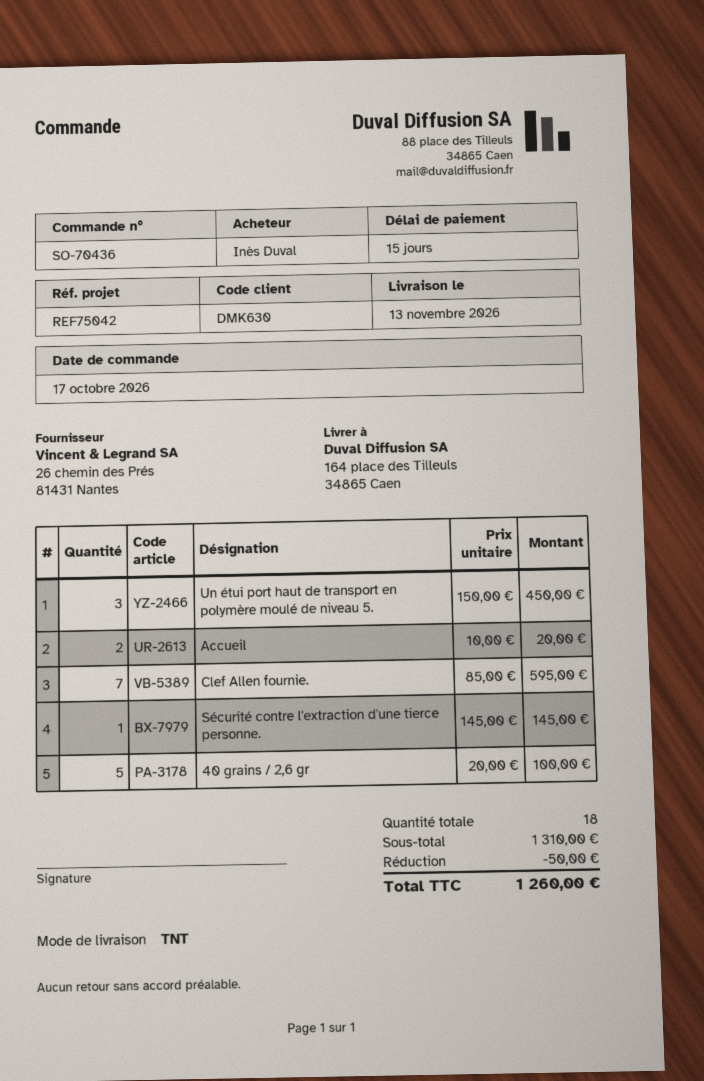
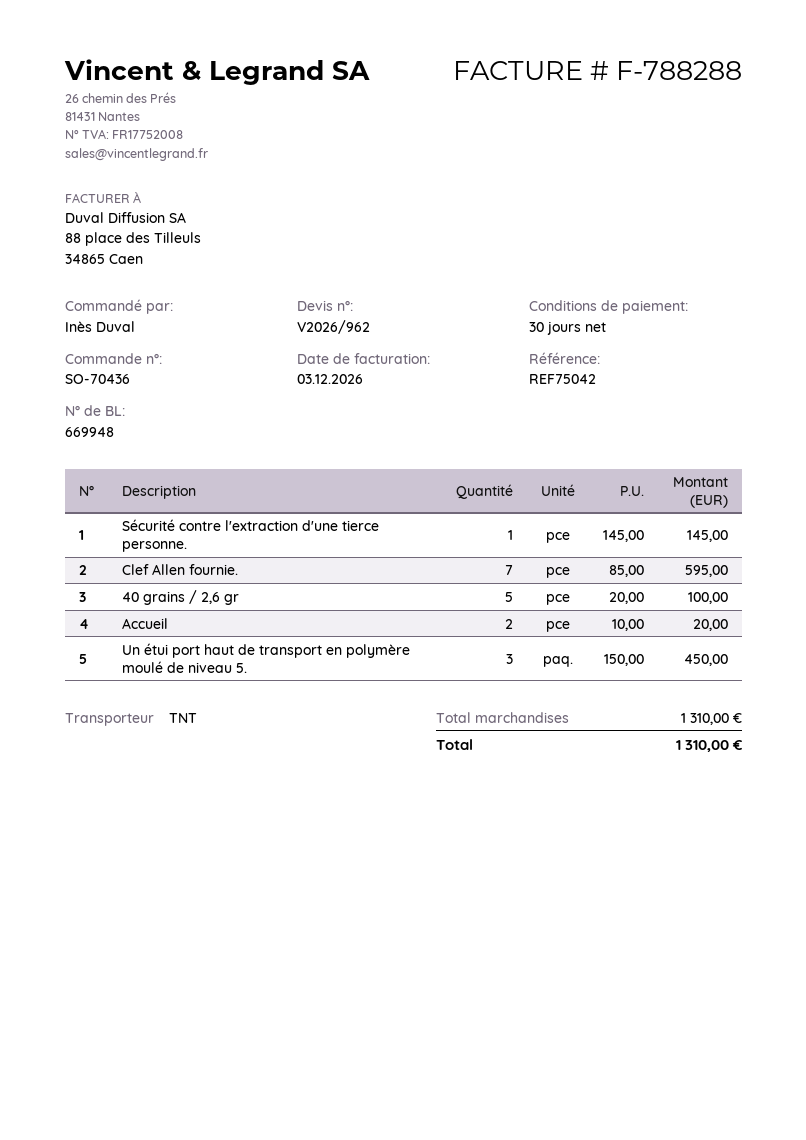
payment terms: 15 days -> 30 days
discount: 50.00 -> none
total: 1260.00 -> 1310.00

